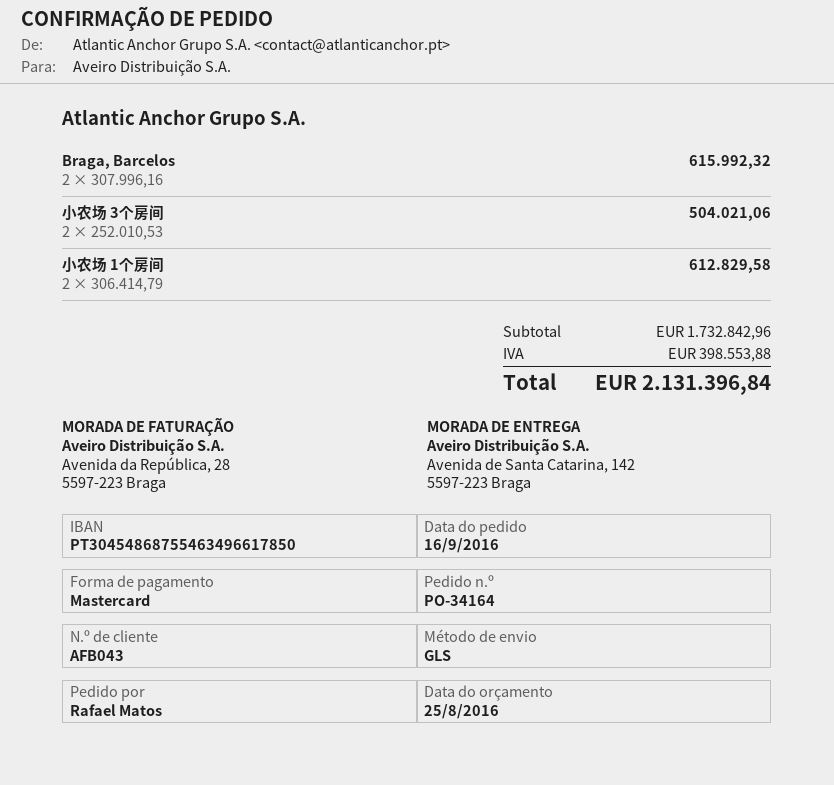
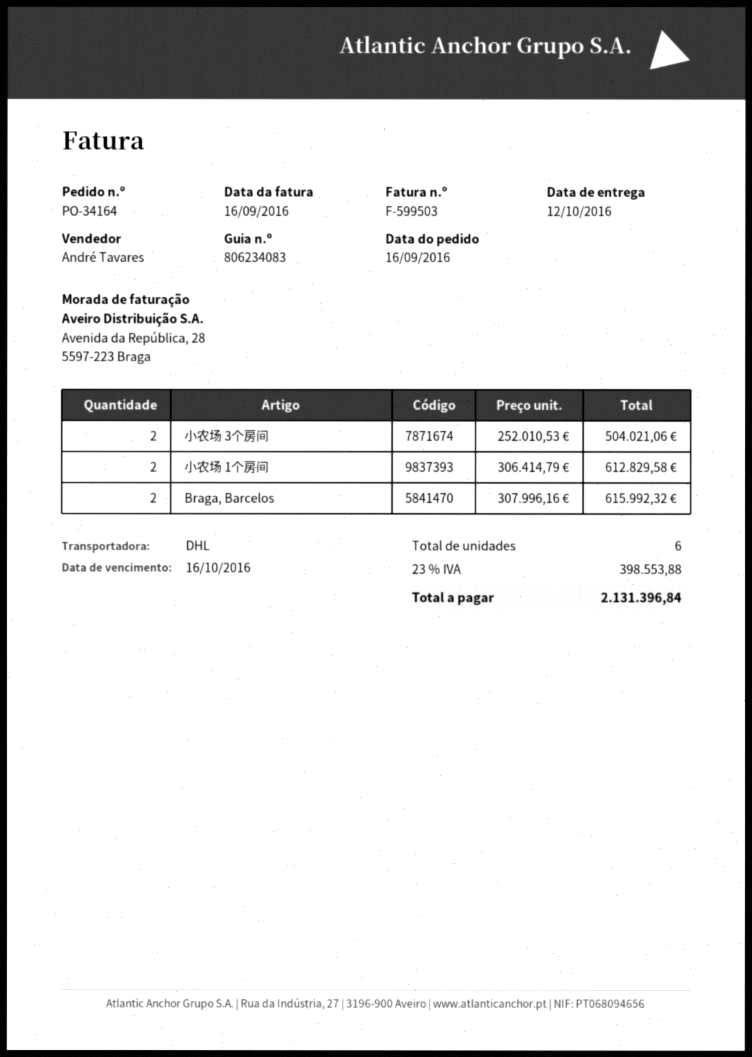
shipping method: GLS -> DHL

